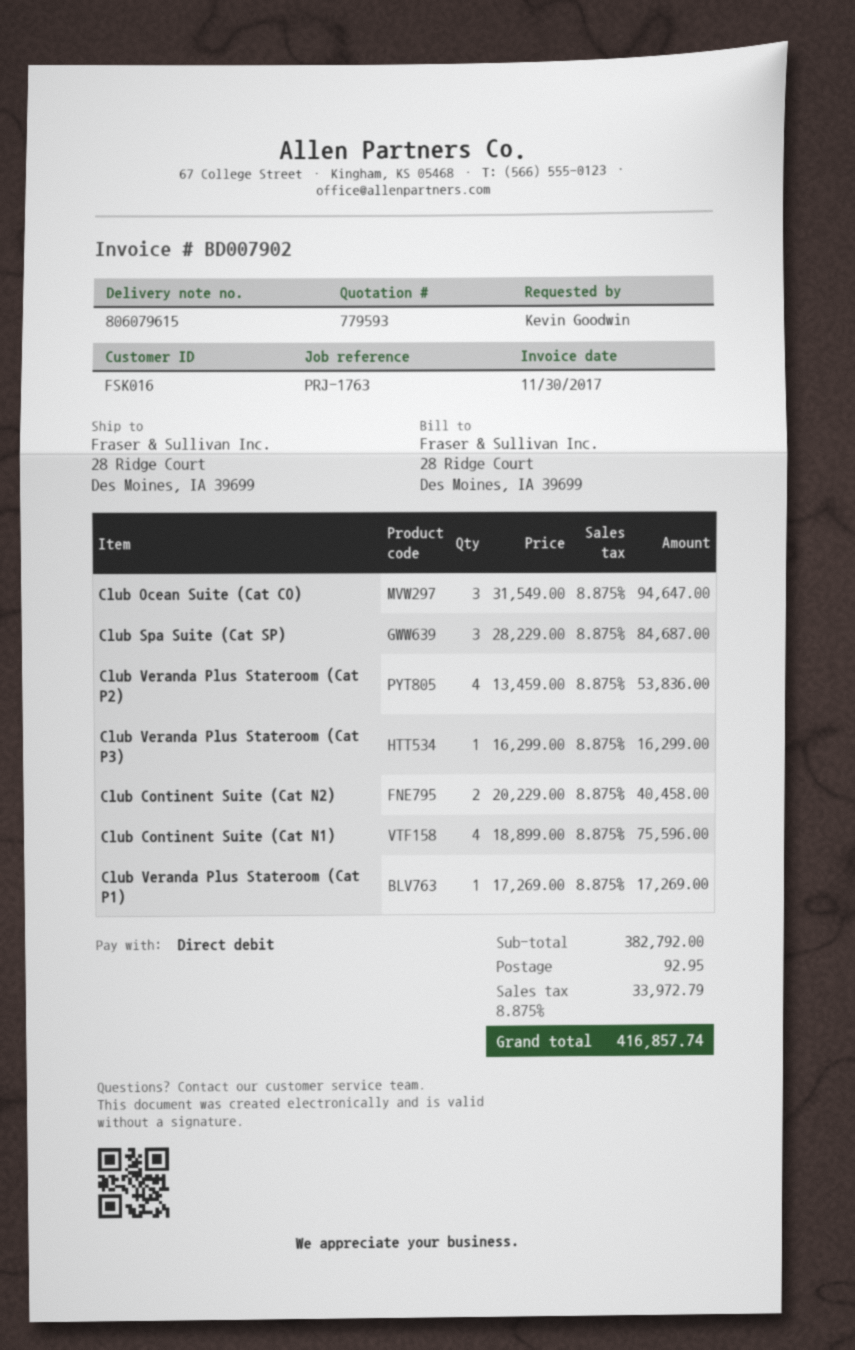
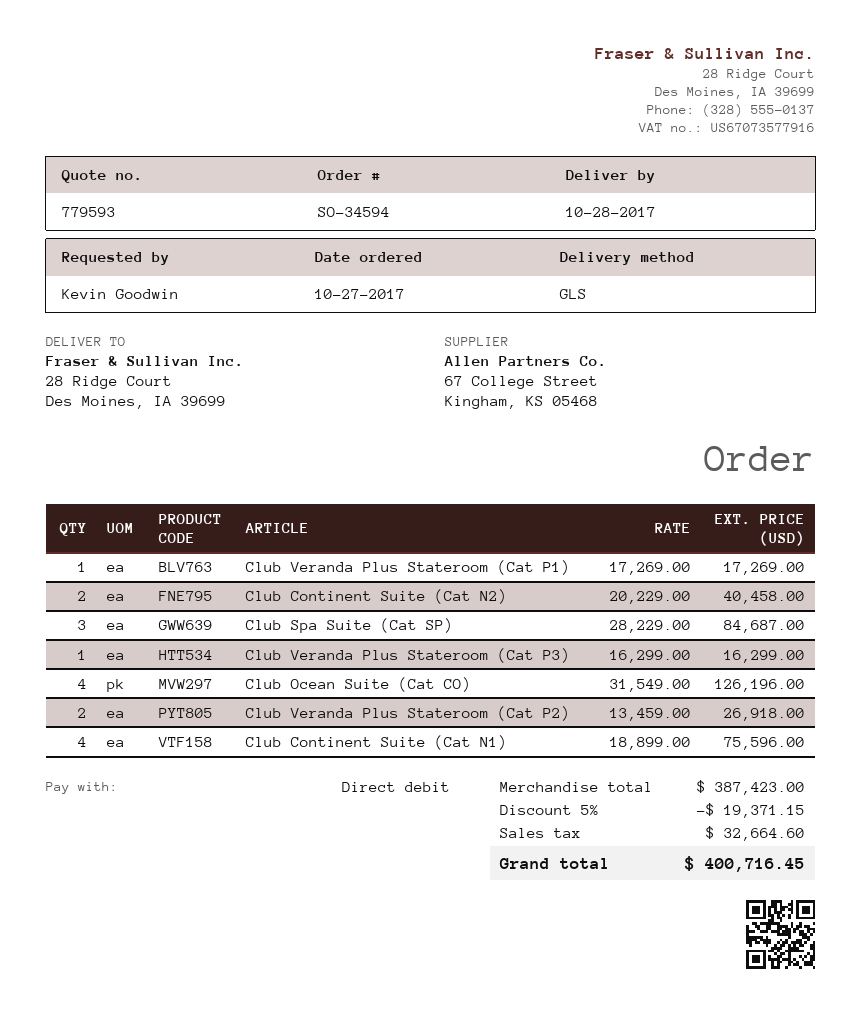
Club Ocean Suite (Cat CO): 3 x 31549.00 = 94647.00 -> 4 x 31549.00 = 126196.00
Club Veranda Plus Stateroom (Cat P2): 4 x 13459.00 = 53836.00 -> 2 x 13459.00 = 26918.00
subtotal: 382792.00 -> 387423.00
discount: none -> 5% = 19371.15
shipping: 92.95 -> none
tax: 33972.79 -> 32664.60
total: 416857.74 -> 400716.45

